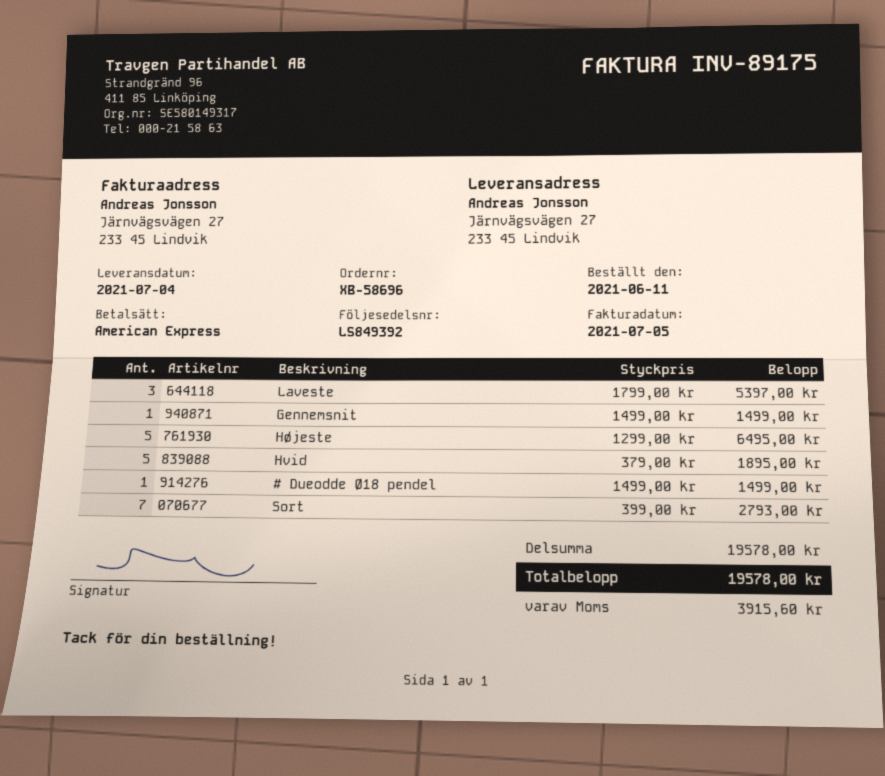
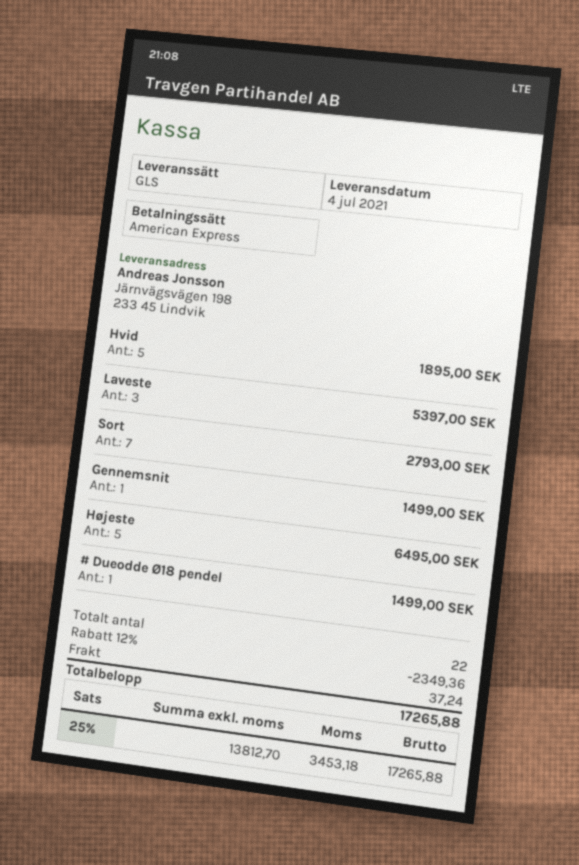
ship to: Järnvägsvägen 27, 233 45 Lindvik -> Järnvägsvägen 198, 233 45 Lindvik
discount: none -> 12% = 2349.36
shipping: none -> 37.24
tax: 3915.60 -> 3453.18
total: 19578.00 -> 17265.88

